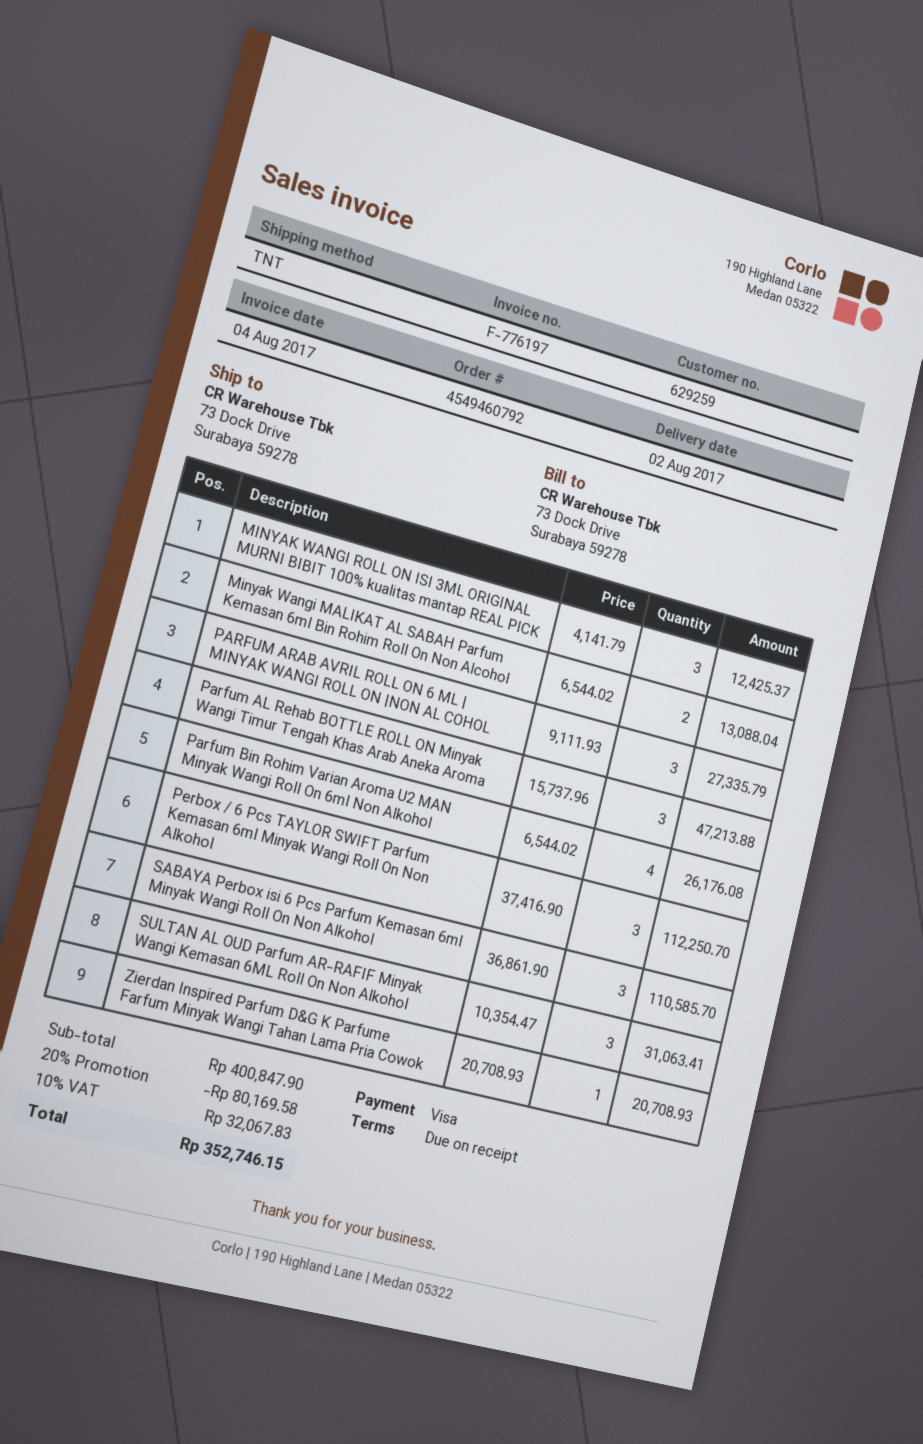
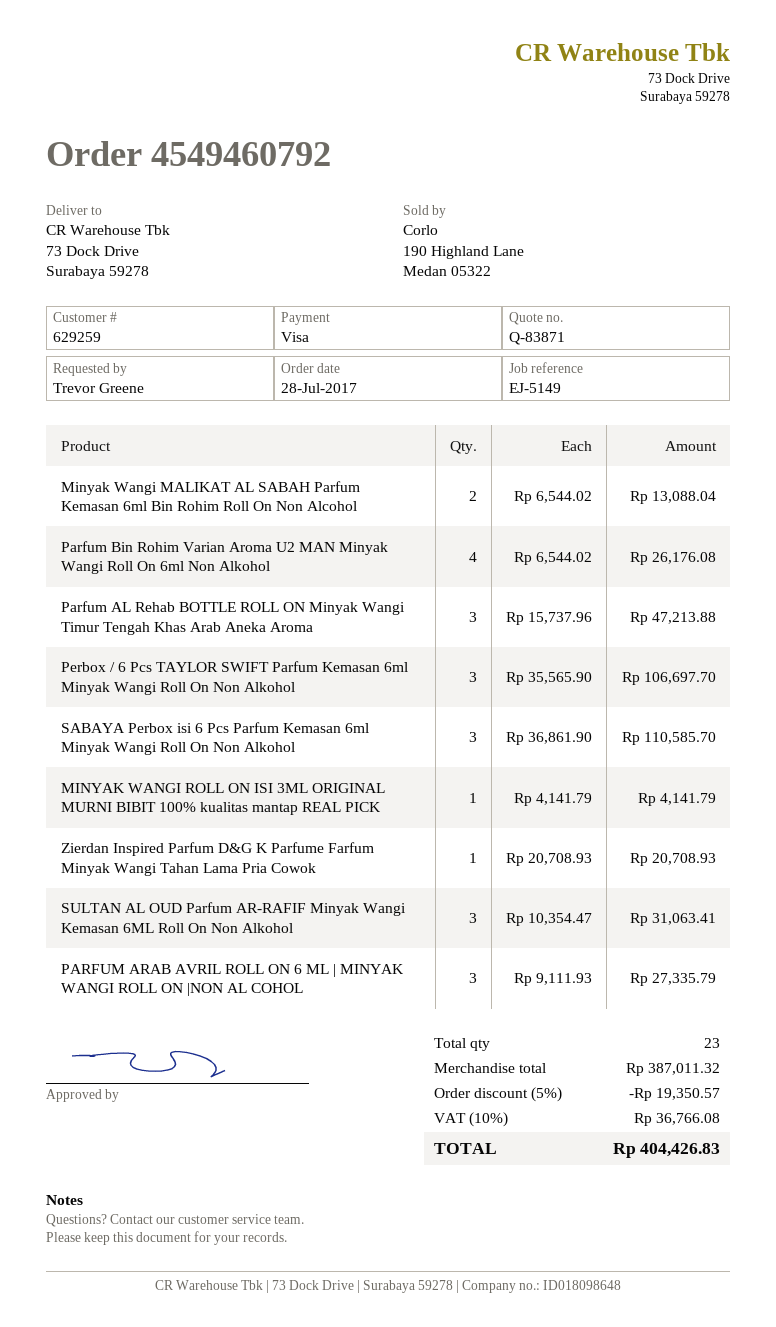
MINYAK WANGI ROLL ON ISI 3ML ORIGINAL MURNI BIBIT 100% kualitas mantap REAL PICK: 3 x 4141.79 = 12425.37 -> 1 x 4141.79 = 4141.79
Perbox / 6 Pcs TAYLOR SWIFT Parfum Kemasan 6ml Minyak Wangi Roll On Non Alkohol: 3 x 37416.90 = 112250.70 -> 3 x 35565.90 = 106697.70
subtotal: 400847.90 -> 387011.32
discount: 20% = 80169.58 -> 5% = 19350.57
tax: 10% = 32067.83 -> 10% = 36766.08
total: 352746.15 -> 404426.83

